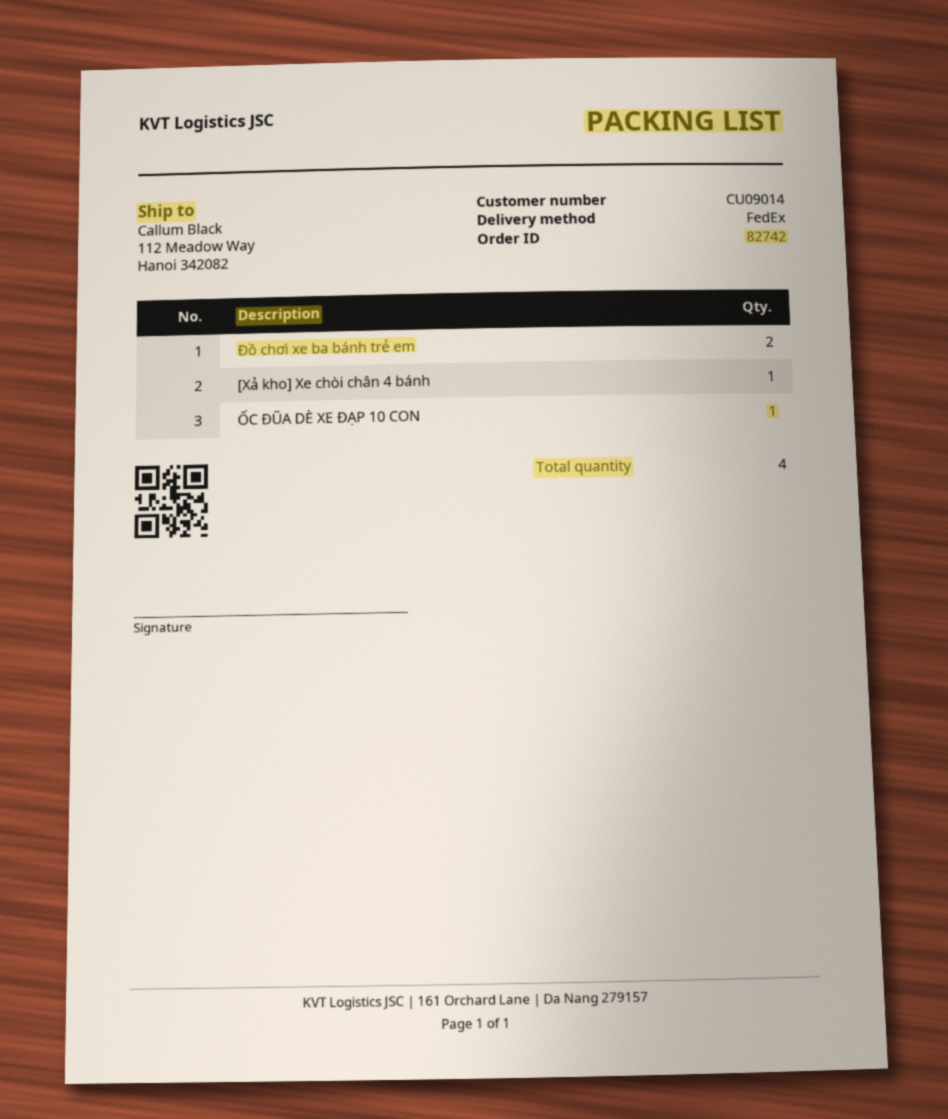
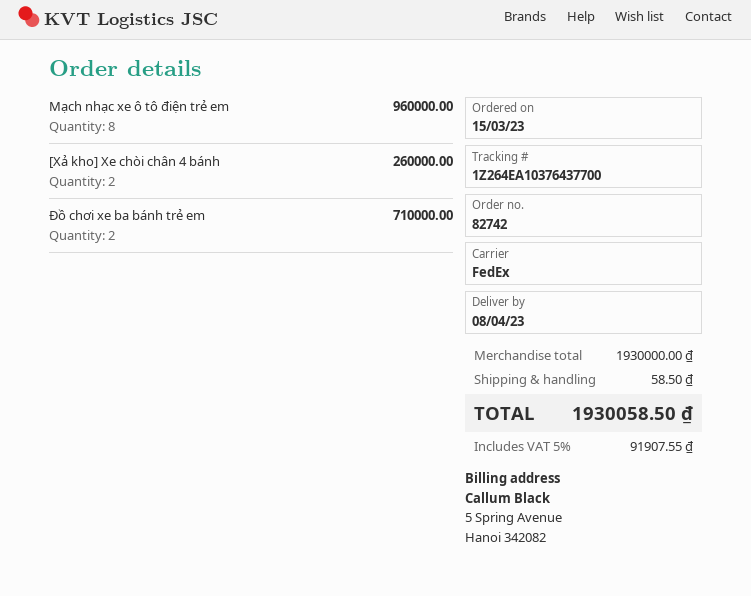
[Xả kho] Xe chòi chân 4 bánh: 1 -> 2
ỐC ĐŨA DÈ XE ĐẠP 10 CON: 1 -> none
Mạch nhạc xe ô tô điện trẻ em: none -> 8

